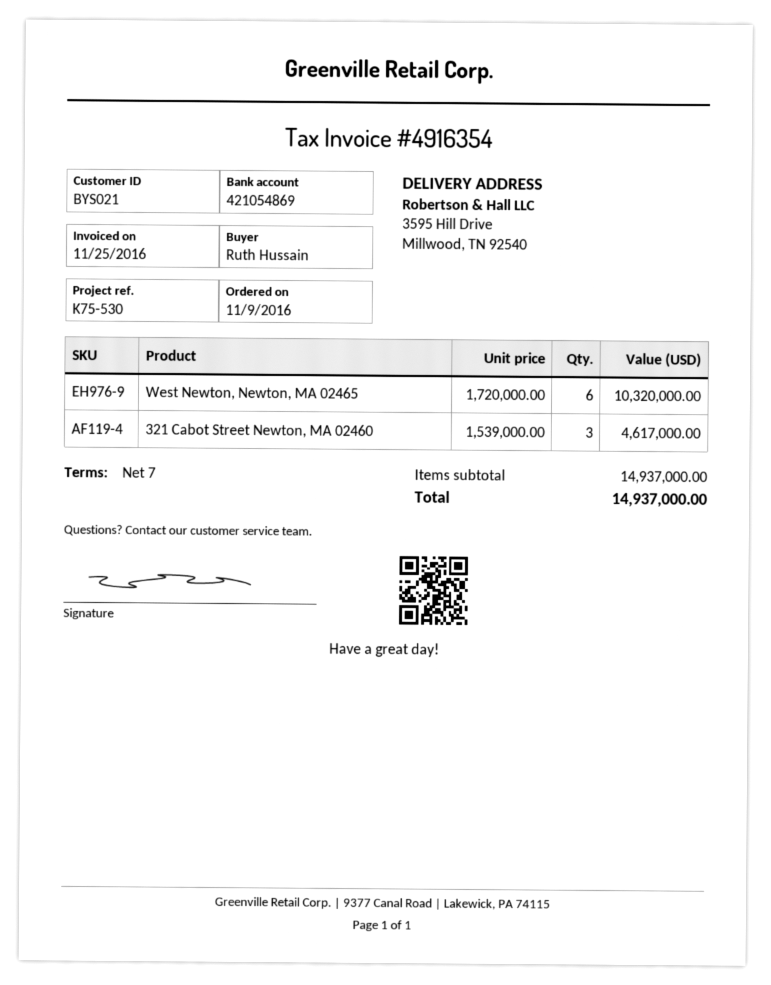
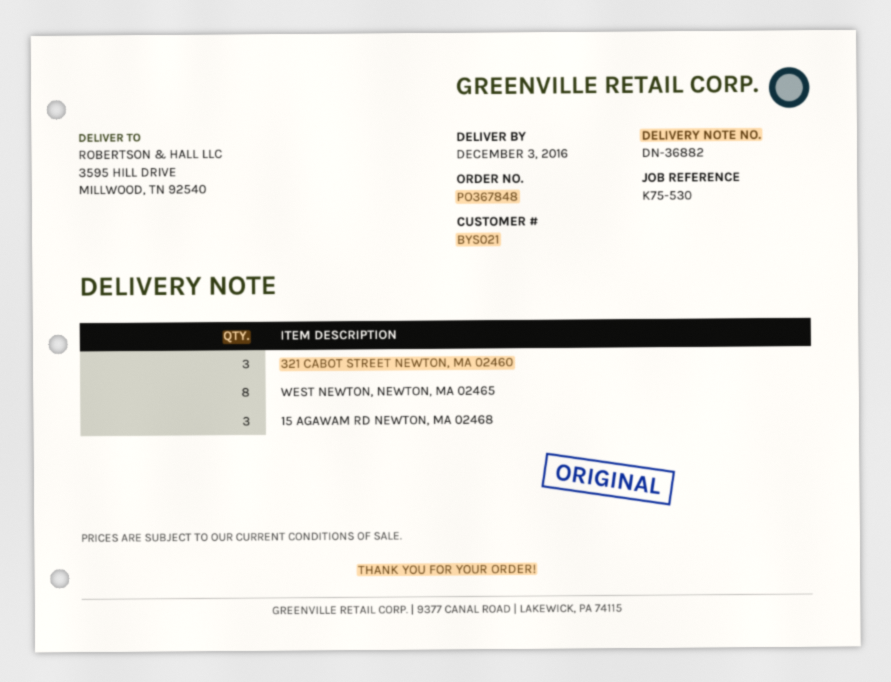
West Newton, Newton, MA 02465: 6 -> 8
15 AGAWAM RD NEWTON, MA 02468: none -> 3

